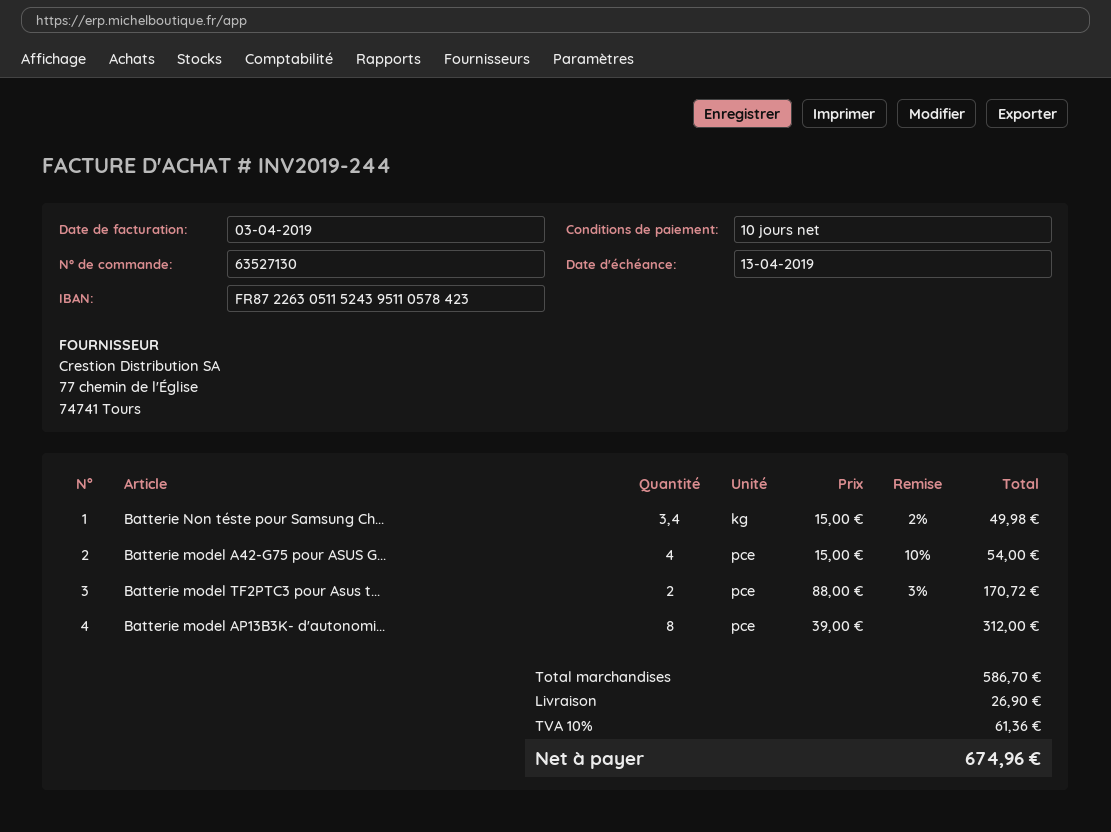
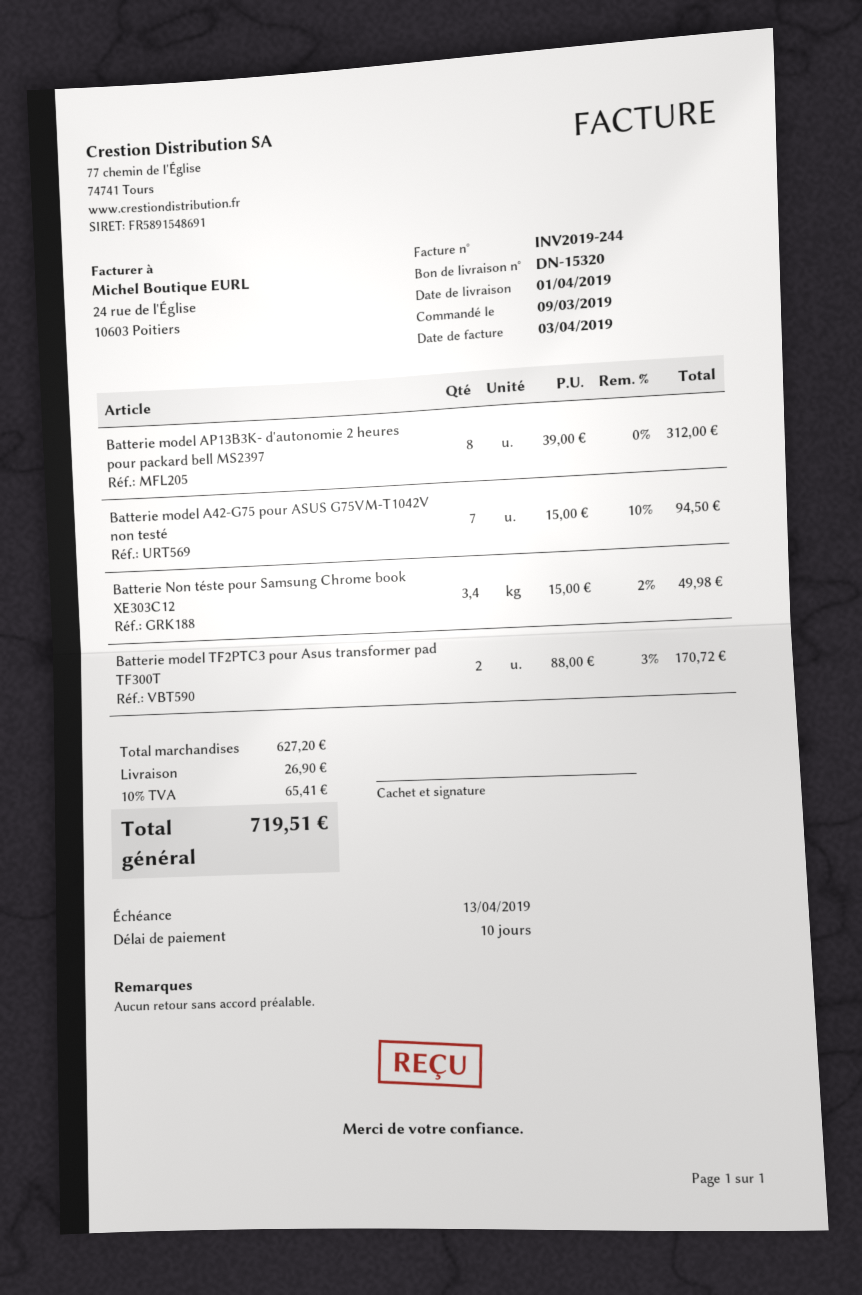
Batterie model A42-G75 pour ASUS G...: 4 x 15.00 - 10% = 54.00 -> 7 x 15.00 - 10% = 94.50
subtotal: 586.70 -> 627.20
tax: 10% = 61.36 -> 10% = 65.41
total: 674.96 -> 719.51

